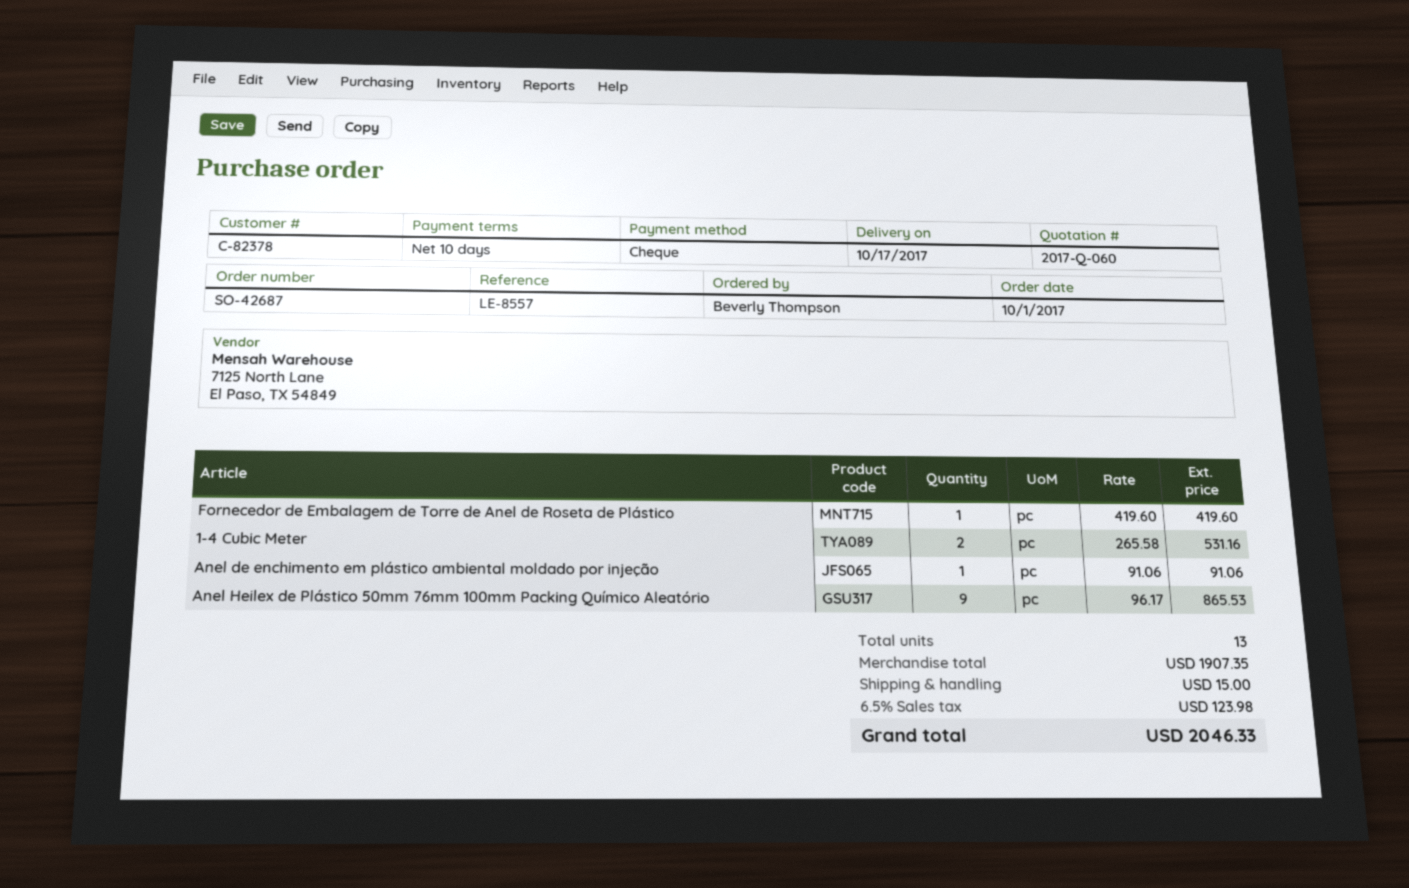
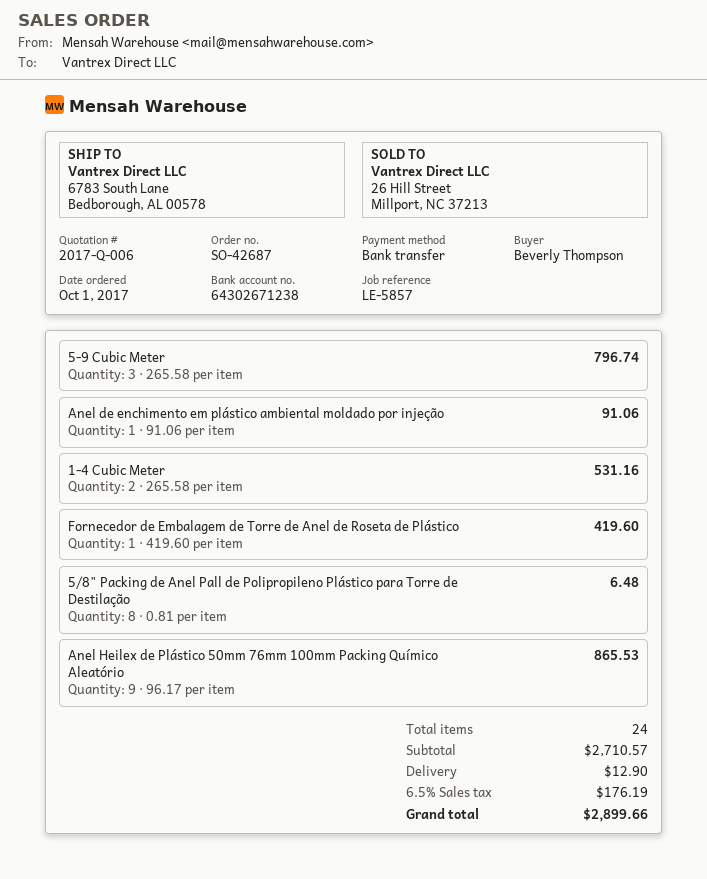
quote number: 2017-Q-060 -> 2017-Q-006
reference: LE-8557 -> LE-5857
payment method: cheque -> bank transfer
5-9 Cubic Meter: none -> 3 x 265.58 = 796.74
5/8" Packing de Anel Pall de Polipropileno Plástico para Torre de Destilação: none -> 8 x 0.81 = 6.48
total quantity: 13 -> 24
subtotal: 1907.35 -> 2710.57
shipping: 15.00 -> 12.90
tax: 6.5% = 123.98 -> 6.5% = 176.19
total: 2046.33 -> 2899.66

